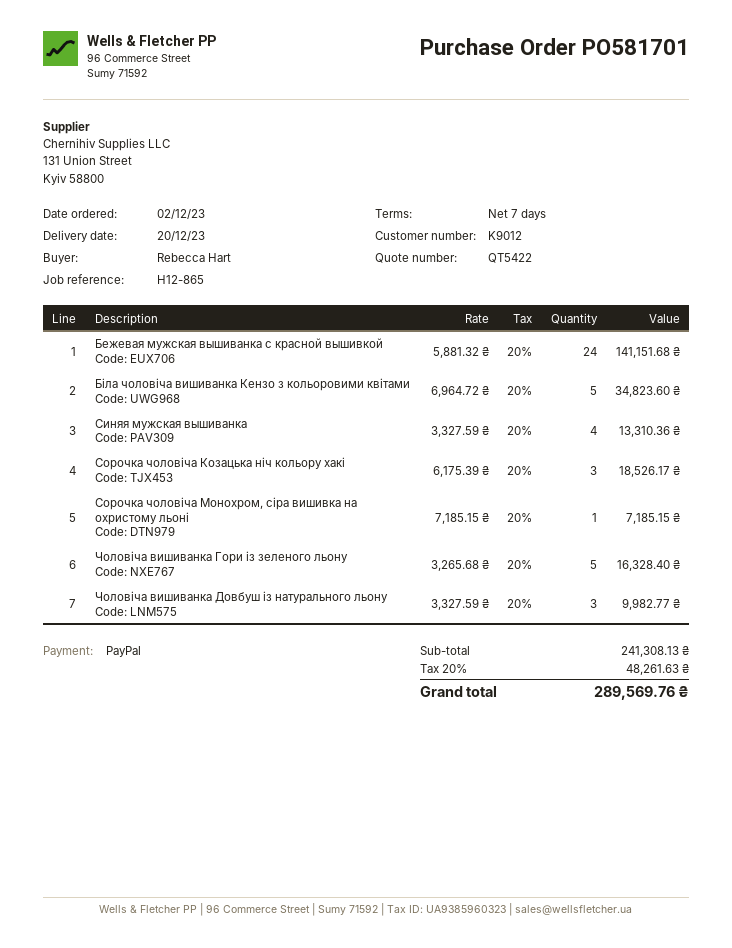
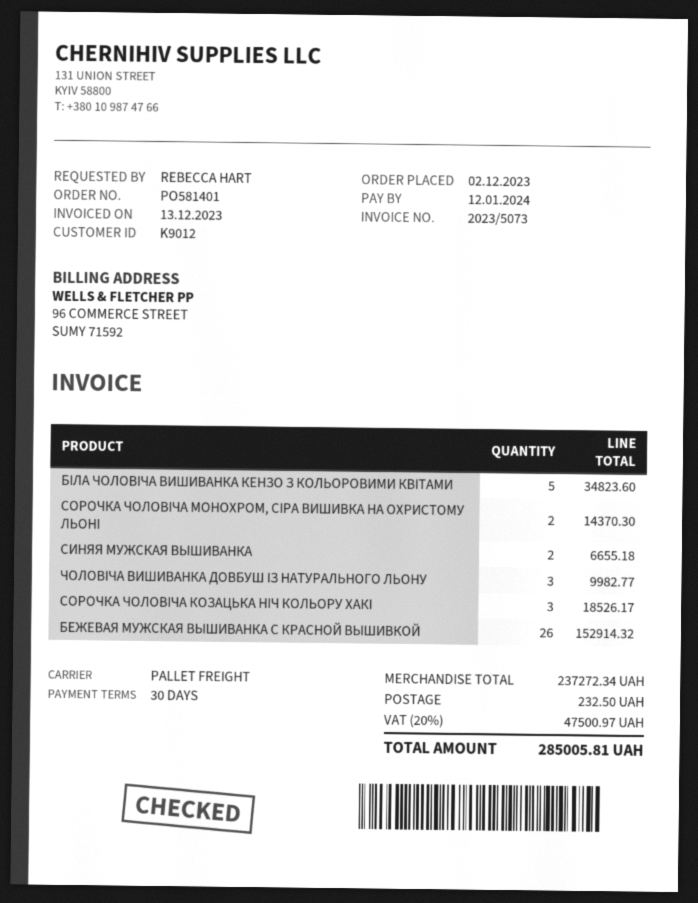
order number: PO581701 -> PO581401
payment terms: 7 days -> 30 days
Бежевая мужская вышиванка с красной вышивкой: 24 for 141151.68 -> 26 for 152914.32
Синяя мужская вышиванка: 4 for 13310.36 -> 2 for 6655.18
Сорочка чоловіча Монохром, сіра вишивка на охристому льоні: 1 for 7185.15 -> 2 for 14370.30
Чоловіча вишиванка Гори із зеленого льону: 5 for 16328.40 -> none
subtotal: 241308.13 -> 237272.34
shipping: none -> 232.50
tax: 20% = 48261.63 -> 20% = 47500.97
total: 289569.76 -> 285005.81

